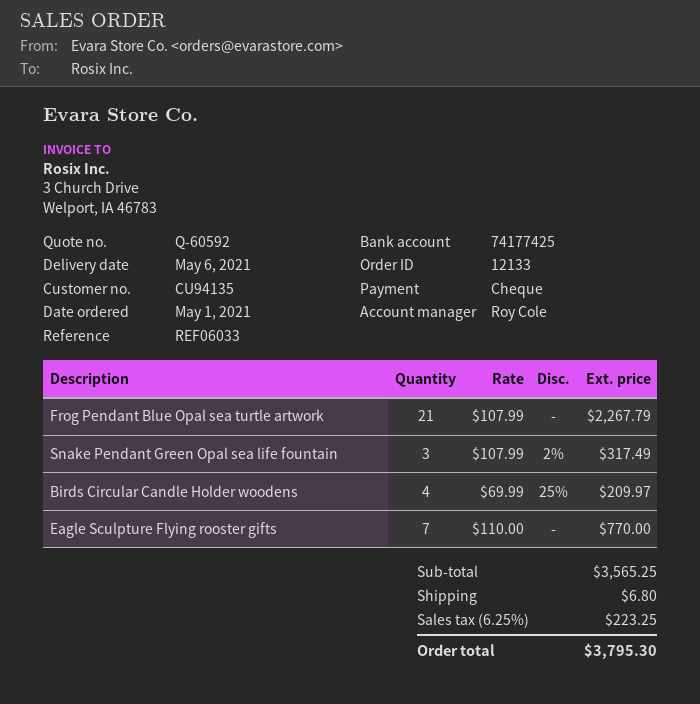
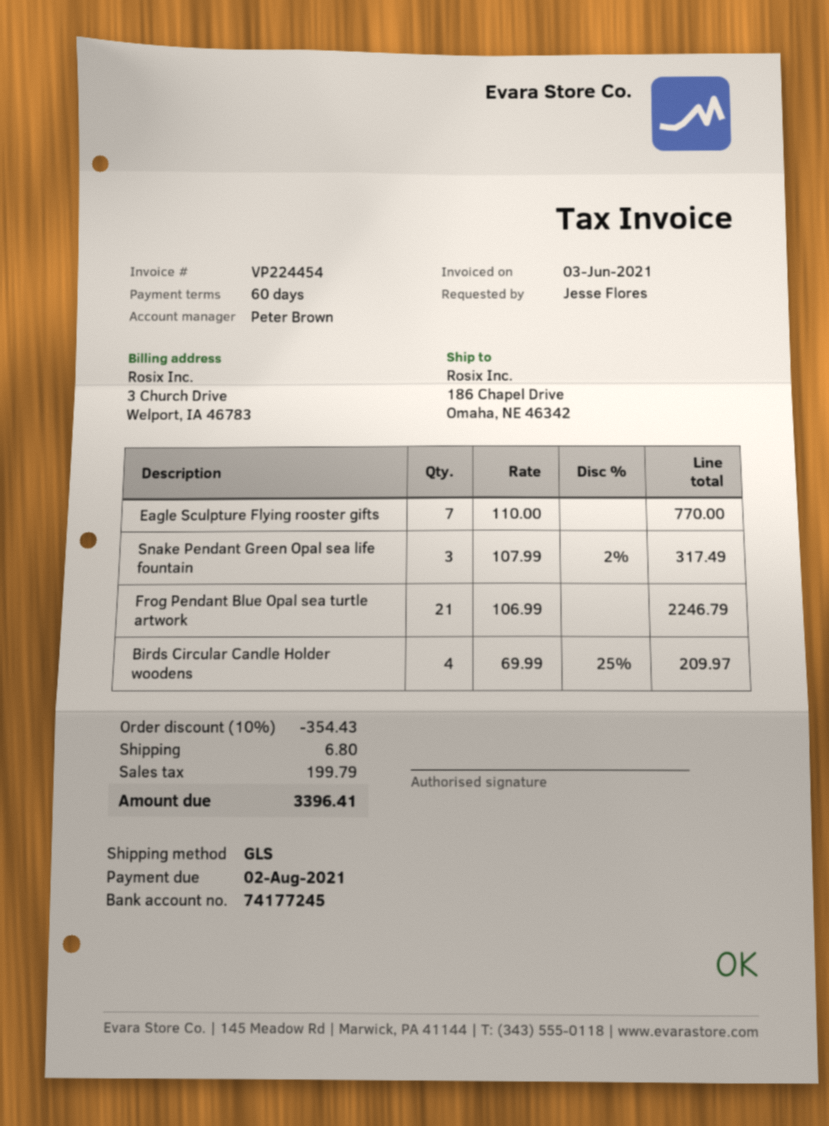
sales rep: Roy Cole -> Peter Brown
bank account: 74177425 -> 74177245
Frog Pendant Blue Opal sea turtle artwork: 21 x 107.99 = 2267.79 -> 21 x 106.99 = 2246.79
discount: none -> 10% = 354.43
tax: 223.25 -> 199.79
total: 3795.30 -> 3396.41

